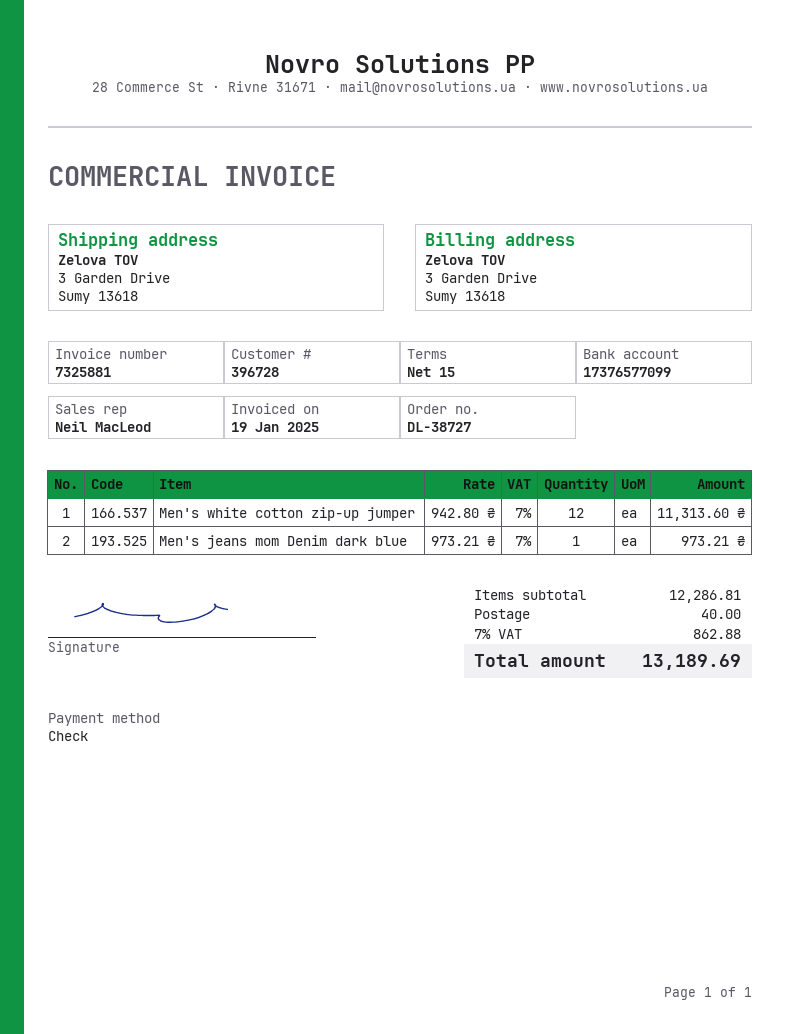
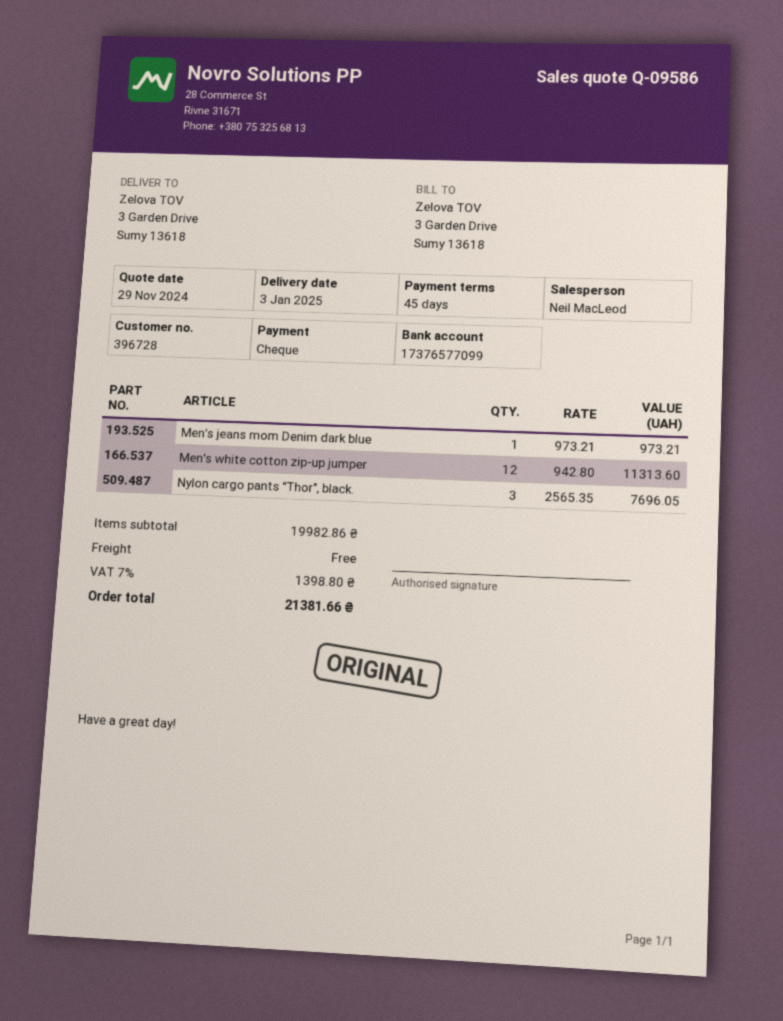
payment terms: 15 days -> 45 days
Nylon cargo pants "Thor", black.: none -> 3 x 2565.35 = 7696.05
subtotal: 12286.81 -> 19982.86
shipping: 40.00 -> 0.00
tax: 7% = 862.88 -> 7% = 1398.80
total: 13189.69 -> 21381.66

